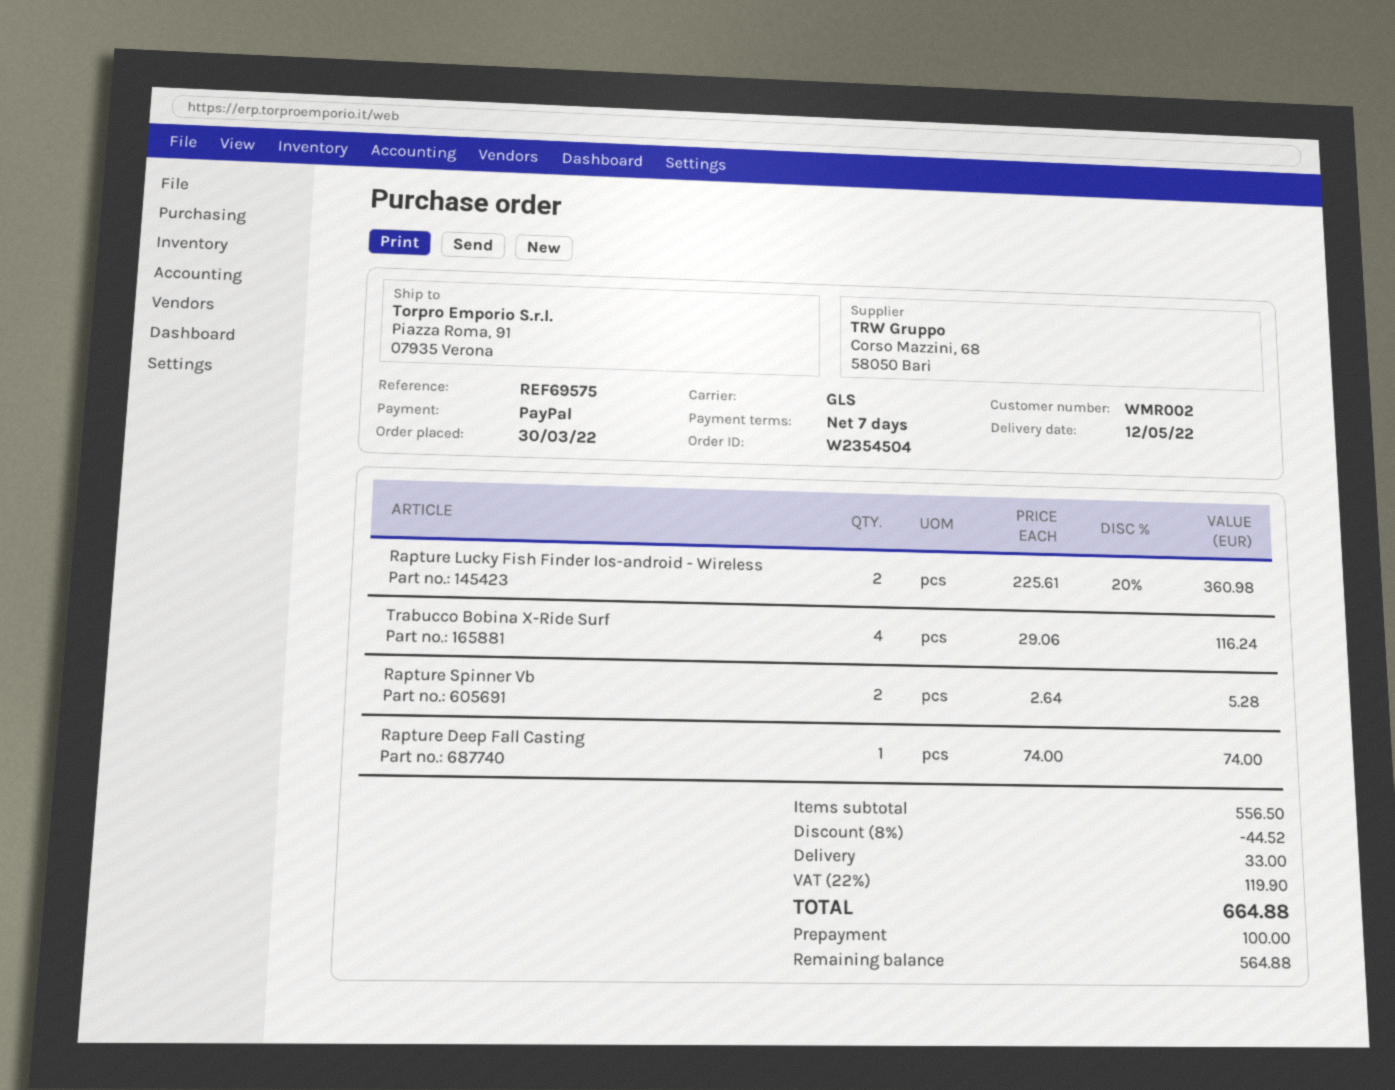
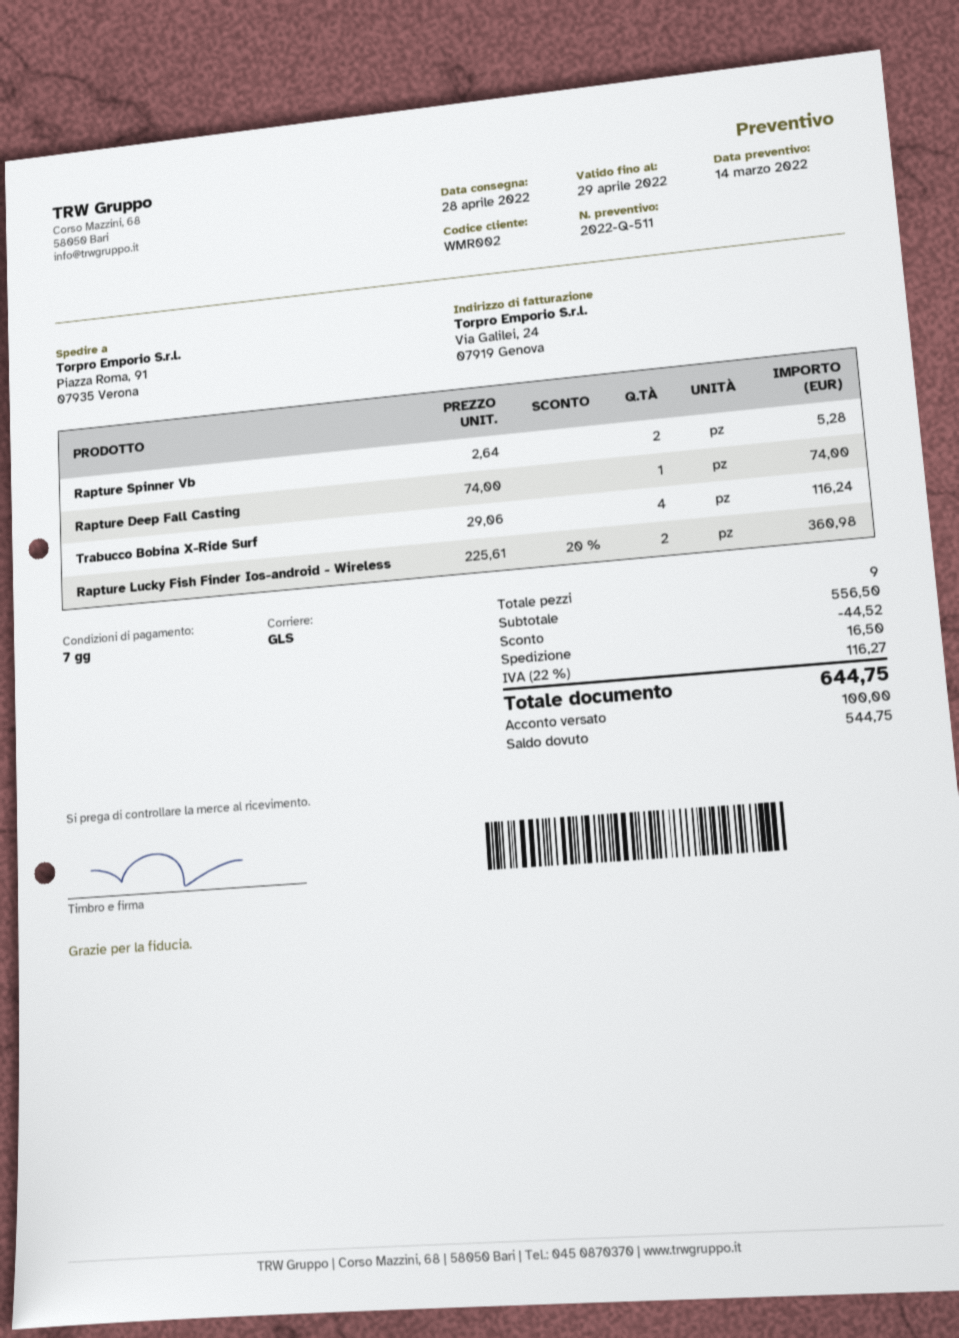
delivery date: 2022-05-12 -> 2022-04-28
shipping: 33.00 -> 16.50
tax: 22% = 119.90 -> 22% = 116.27
total: 664.88 -> 644.75
balance: 564.88 -> 544.75

